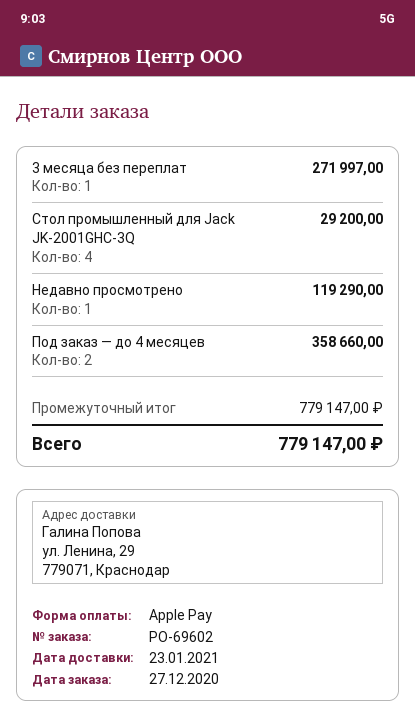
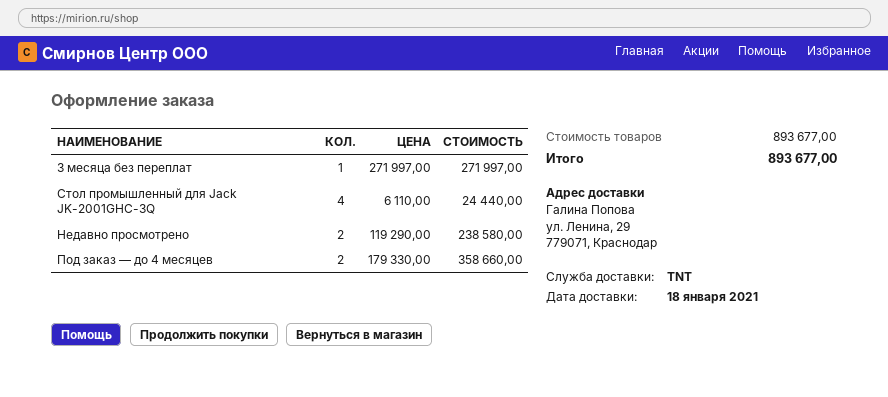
delivery date: 2021-01-23 -> 2021-01-18
Стол промышленный для Jack JK-2001GHC-3Q: 4 for 29200.00 -> 4 for 24440.00
Недавно просмотрено: 1 for 119290.00 -> 2 for 238580.00
subtotal: 779147.00 -> 893677.00
total: 779147.00 -> 893677.00

